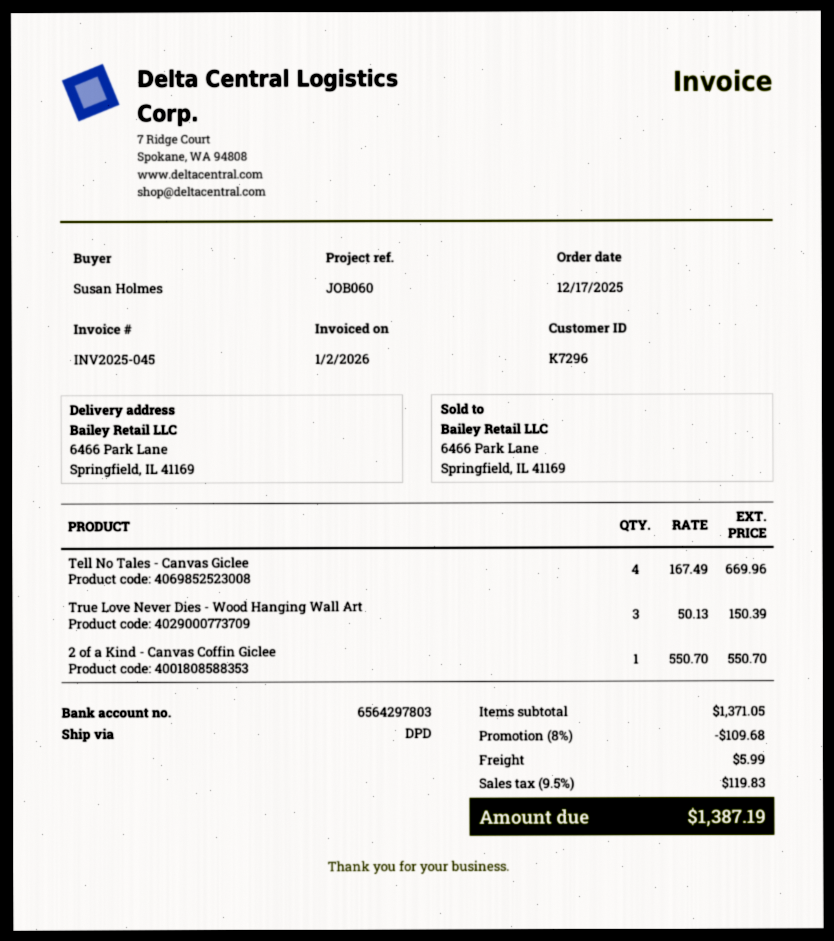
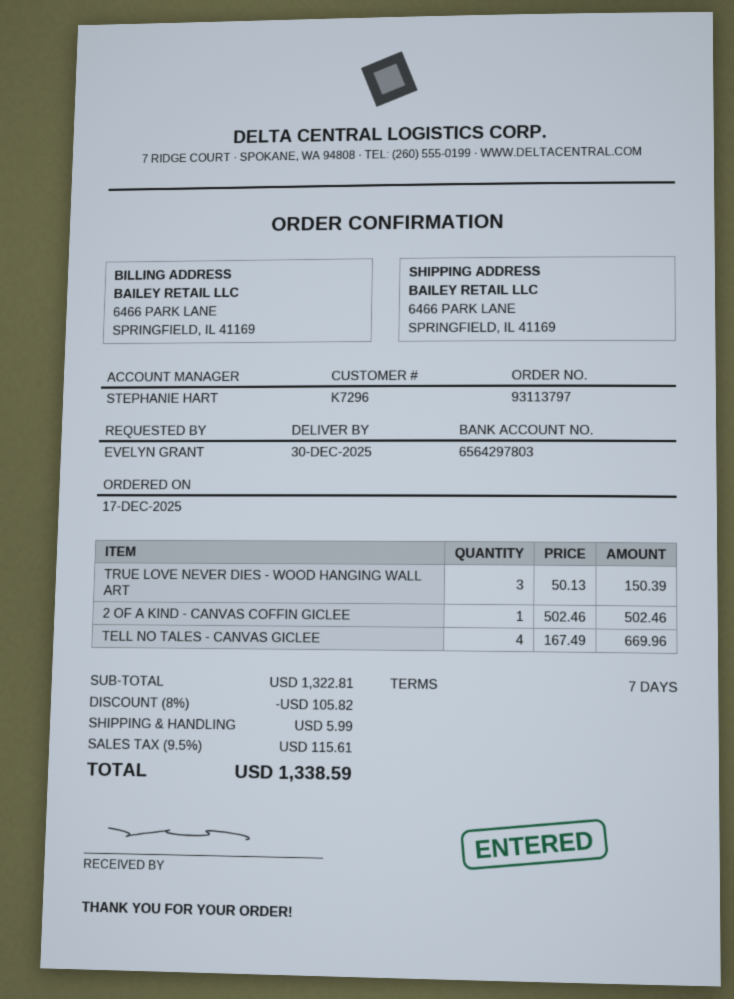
ordered by: Susan Holmes -> EVELYN GRANT
2 of a Kind - Canvas Coffin Giclee: 1 x 550.70 = 550.70 -> 1 x 502.46 = 502.46
subtotal: 1371.05 -> 1322.81
discount: 8% = 109.68 -> 8% = 105.82
tax: 9.5% = 119.83 -> 9.5% = 115.61
total: 1387.19 -> 1338.59

